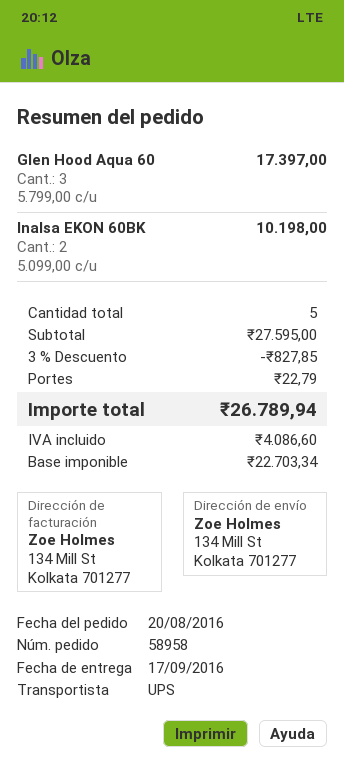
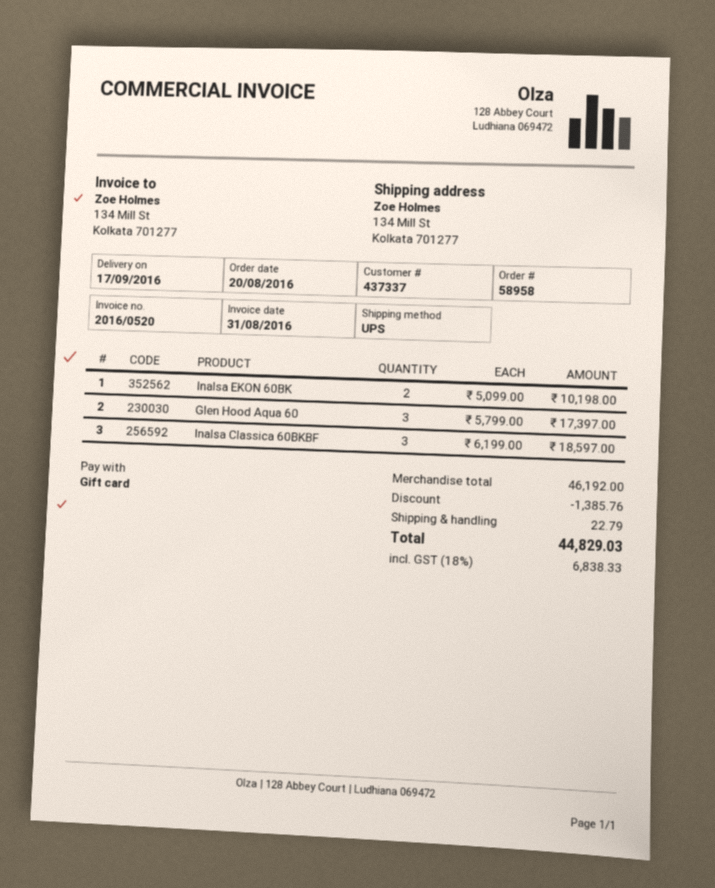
Inalsa Classica 60BKBF: none -> 3 x 6199.00 = 18597.00
subtotal: 27595.00 -> 46192.00
discount: 827.85 -> 1385.76
tax: 4086.60 -> 6838.33
total: 26789.94 -> 44829.03

